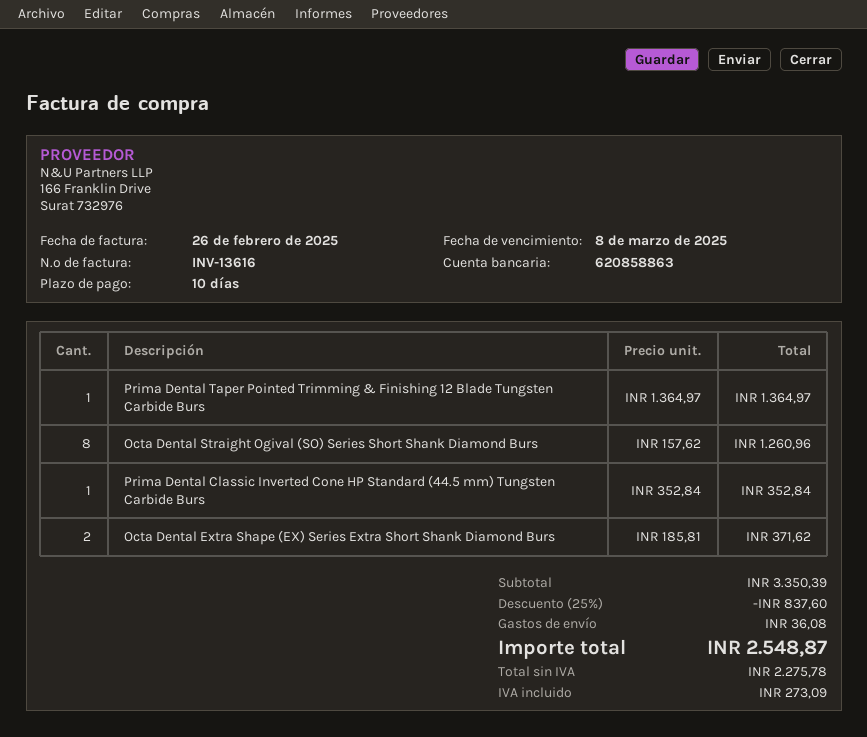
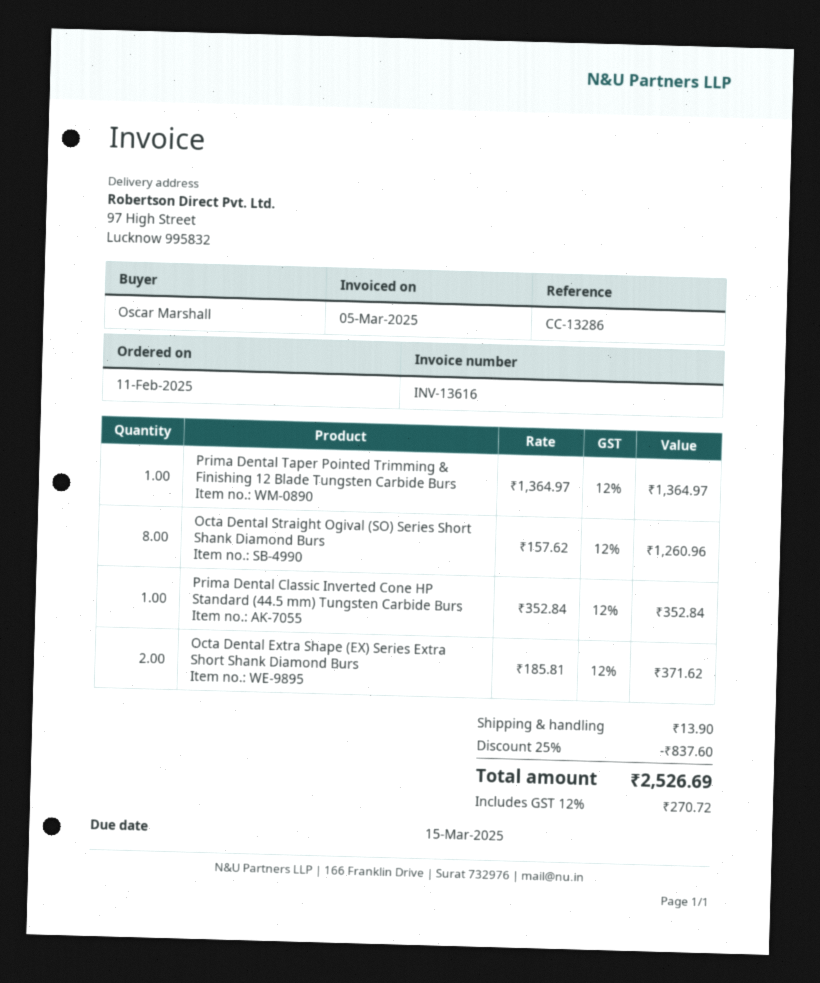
invoice date: 2025-02-26 -> 2025-03-05
due date: 2025-03-08 -> 2025-03-15
shipping: 36.08 -> 13.90
tax: 273.09 -> 270.72
total: 2548.87 -> 2526.69

